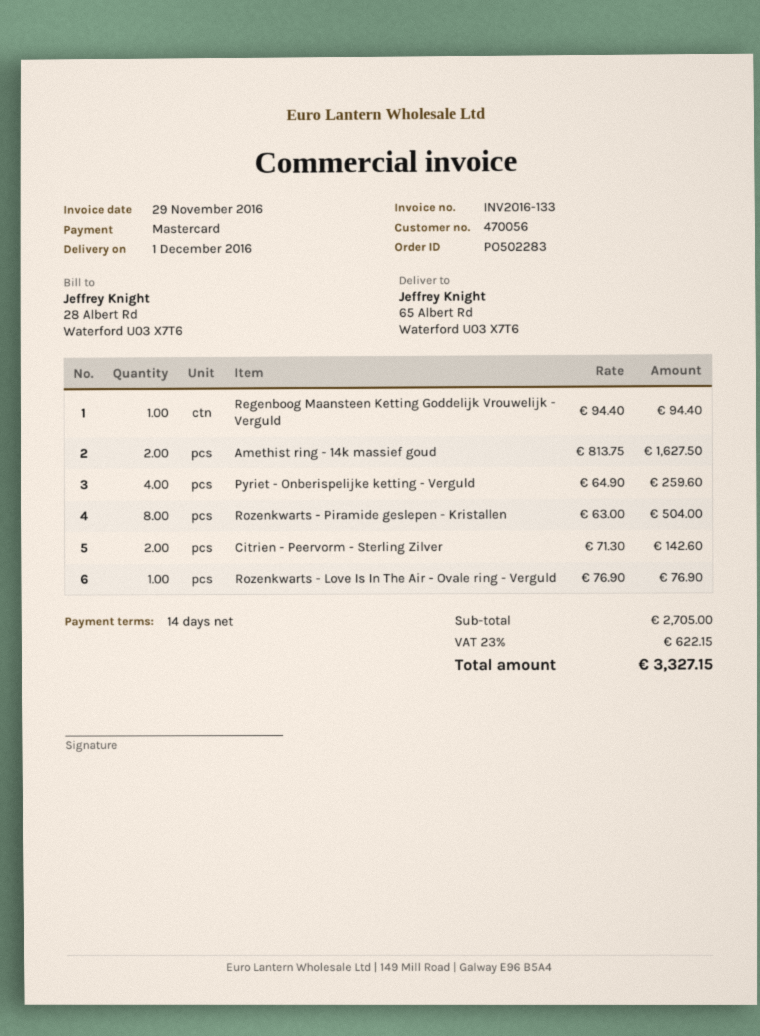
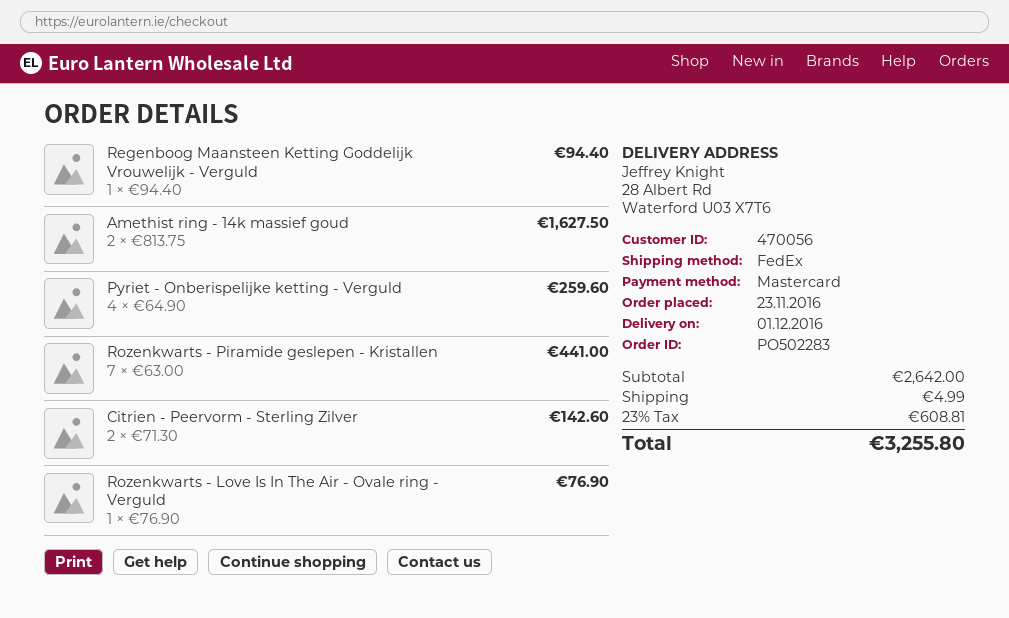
ship to: 65 Albert Rd, Waterford U03 X7T6 -> 28 Albert Rd, Waterford U03 X7T6
Rozenkwarts - Piramide geslepen - Kristallen: 8 x 63.00 = 504.00 -> 7 x 63.00 = 441.00
subtotal: 2705.00 -> 2642.00
shipping: none -> 4.99
tax: 23% = 622.15 -> 23% = 608.81
total: 3327.15 -> 3255.80

